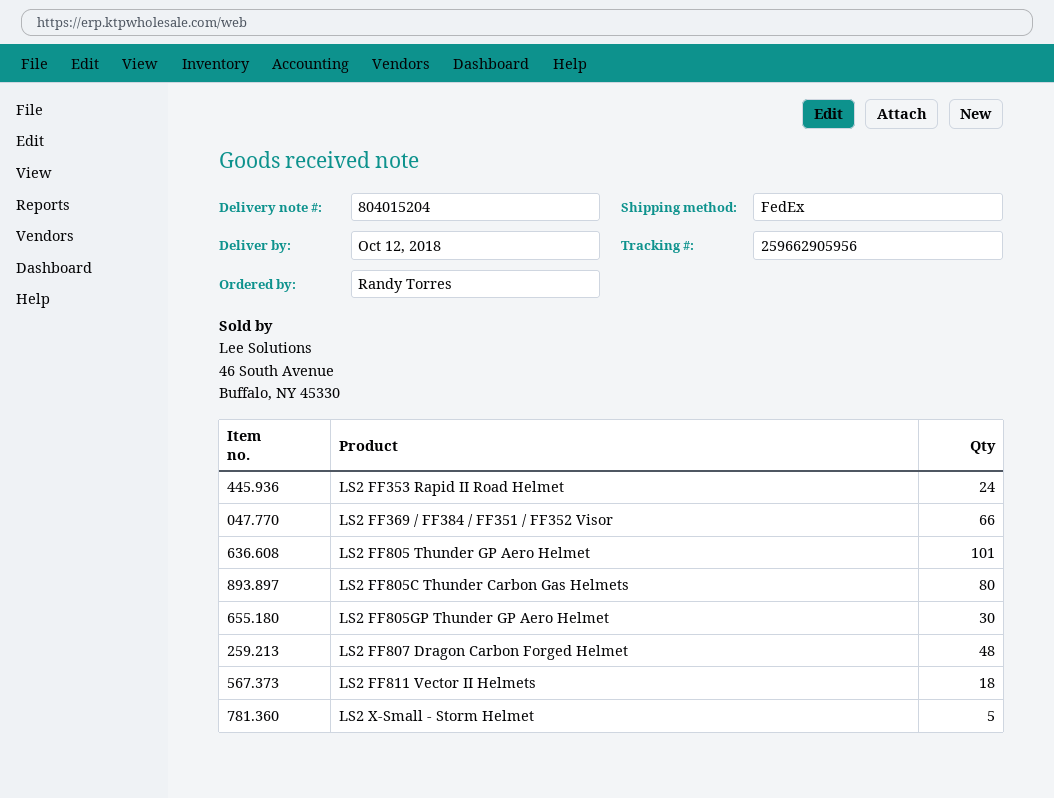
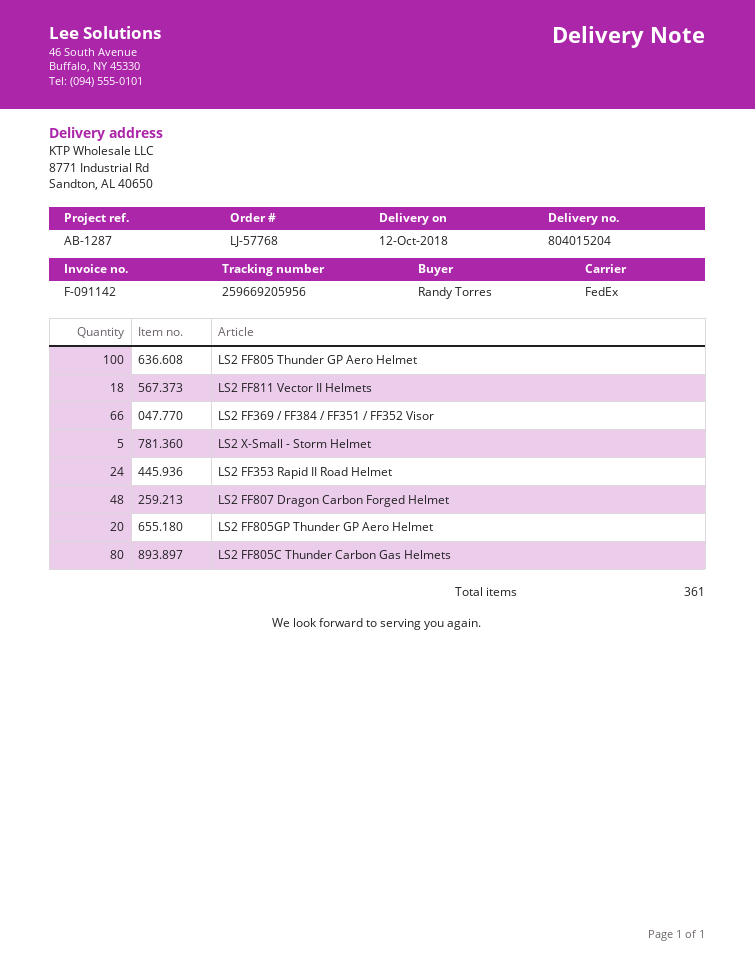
tracking number: 259662905956 -> 259669205956
LS2 FF805 Thunder GP Aero Helmet: 101 -> 100
LS2 FF805GP Thunder GP Aero Helmet: 30 -> 20

